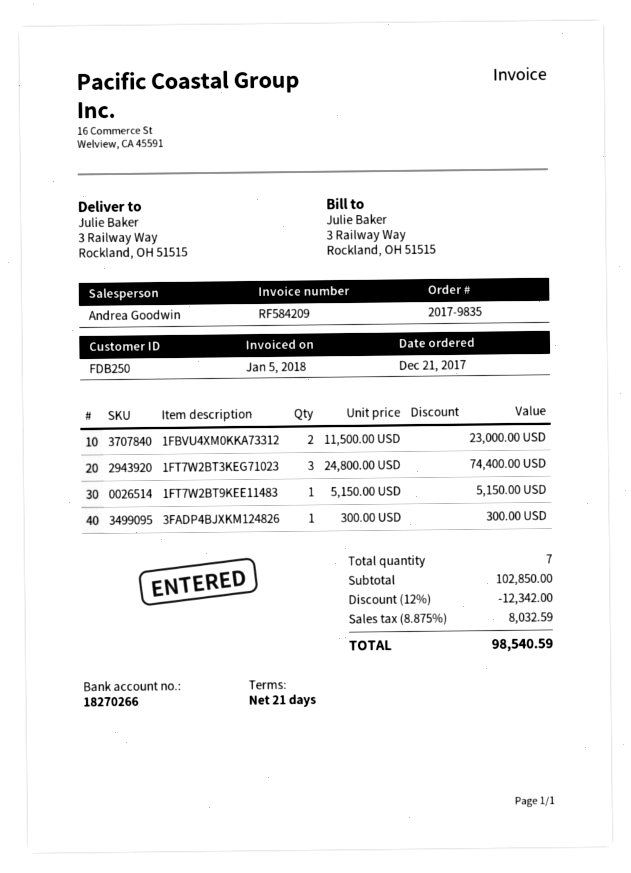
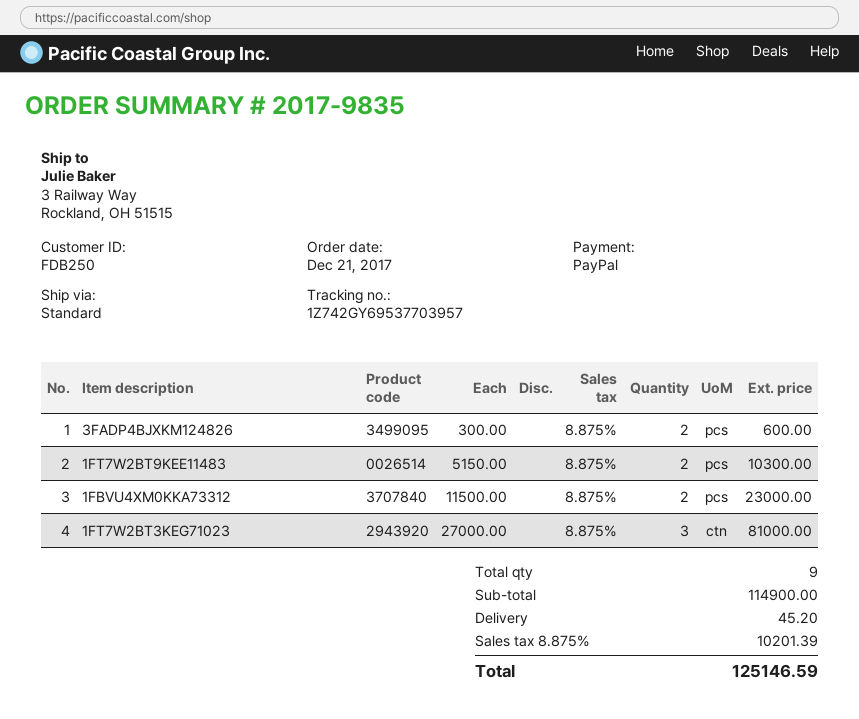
1FT7W2BT3KEG71023: 3 x 24800.00 = 74400.00 -> 3 x 27000.00 = 81000.00
1FT7W2BT9KEE11483: 1 x 5150.00 = 5150.00 -> 2 x 5150.00 = 10300.00
3FADP4BJXKM124826: 1 x 300.00 = 300.00 -> 2 x 300.00 = 600.00
total quantity: 7 -> 9
subtotal: 102850.00 -> 114900.00
discount: 12% = 12342.00 -> none
shipping: none -> 45.20
tax: 8.875% = 8032.59 -> 8.875% = 10201.39
total: 98540.59 -> 125146.59

